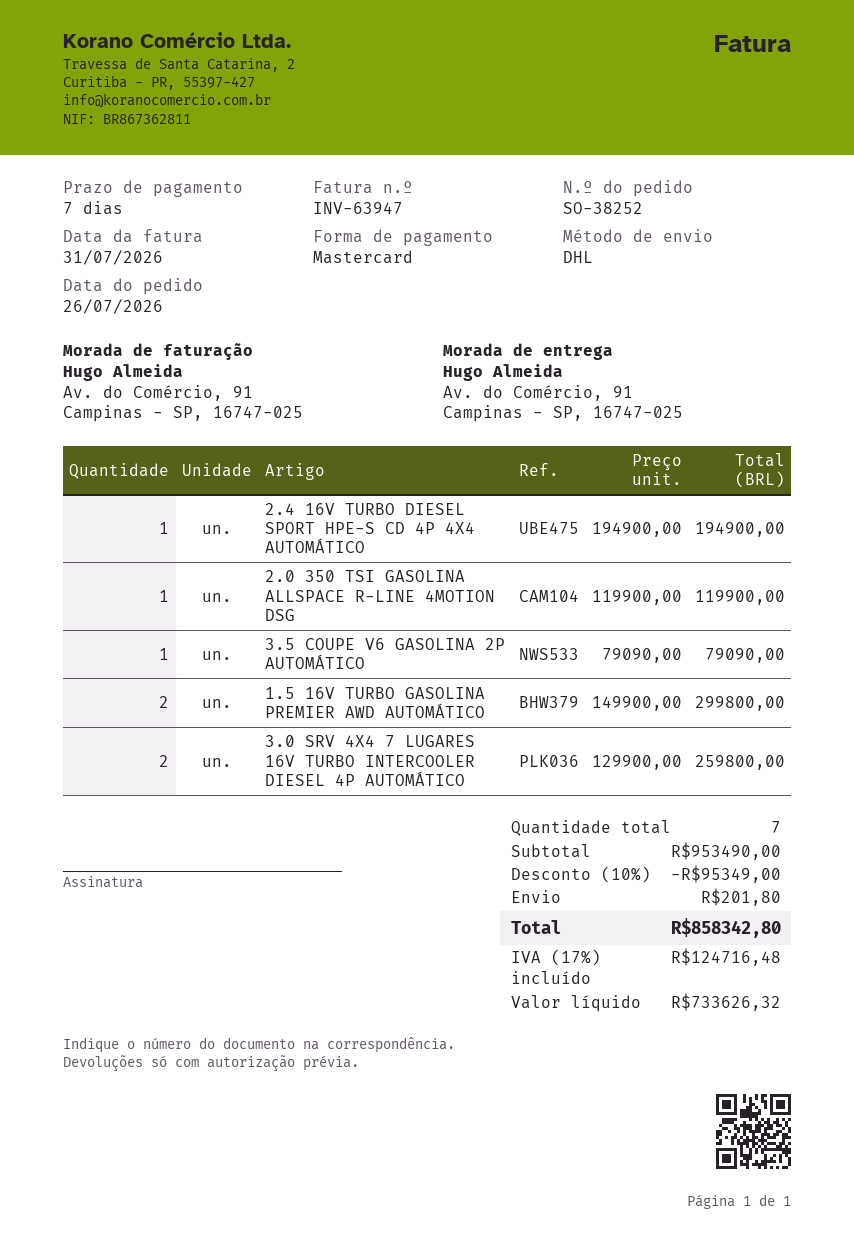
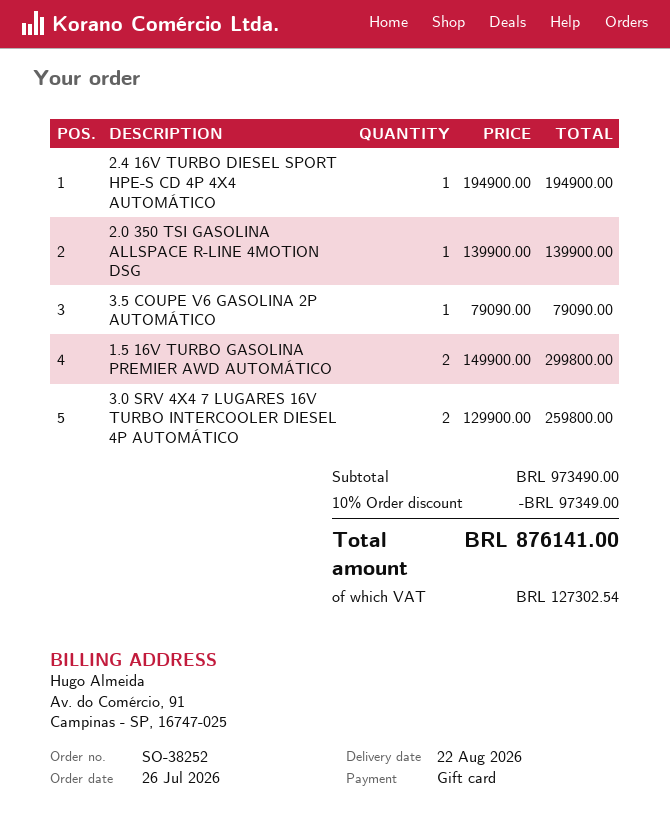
payment method: Mastercard -> gift card
2.0 350 TSI GASOLINA ALLSPACE R-LINE 4MOTION DSG: 1 x 119900.00 = 119900.00 -> 1 x 139900.00 = 139900.00
subtotal: 953490.00 -> 973490.00
discount: 10% = 95349.00 -> 10% = 97349.00
shipping: 201.80 -> none
tax: 124716.48 -> 127302.54
total: 858342.80 -> 876141.00

